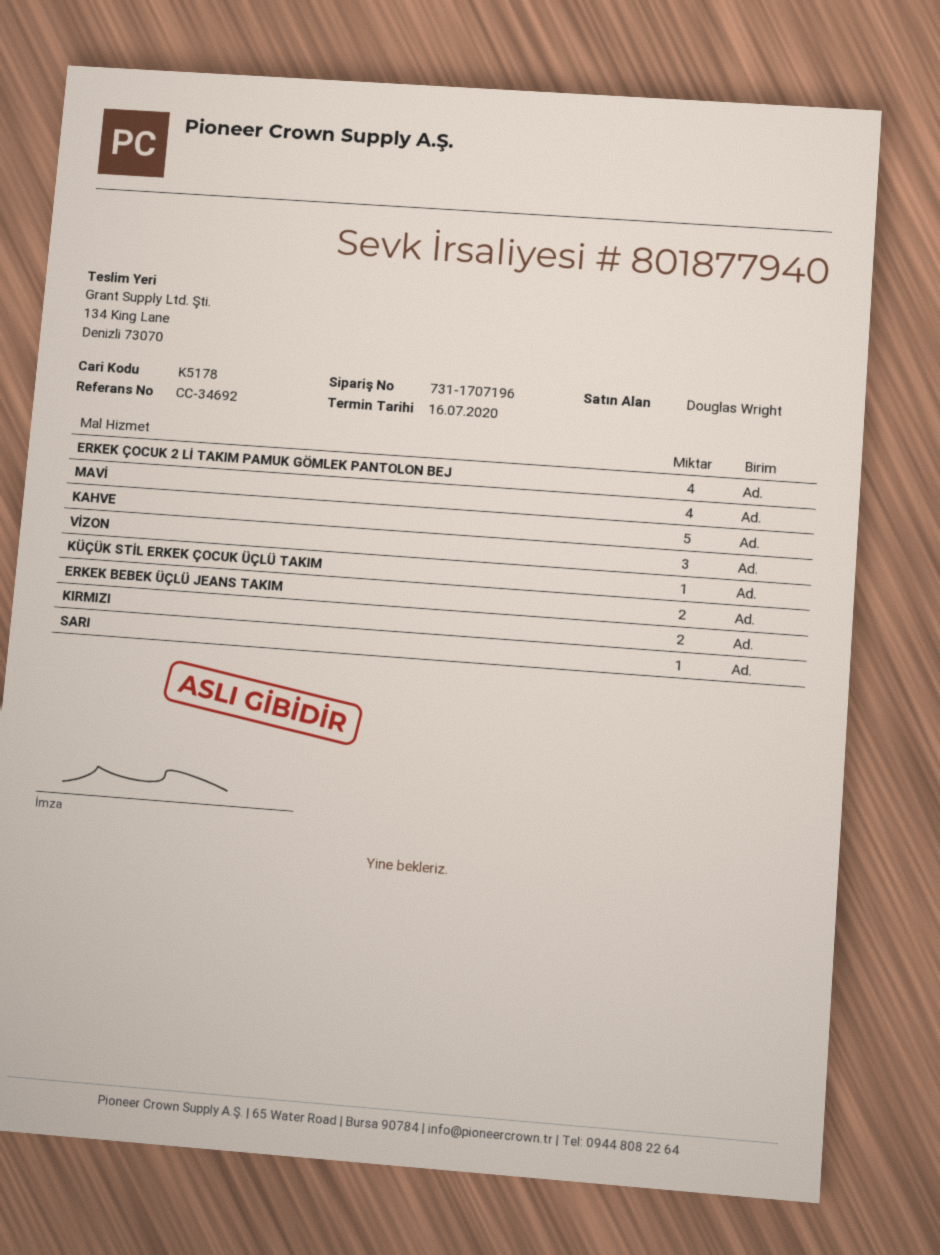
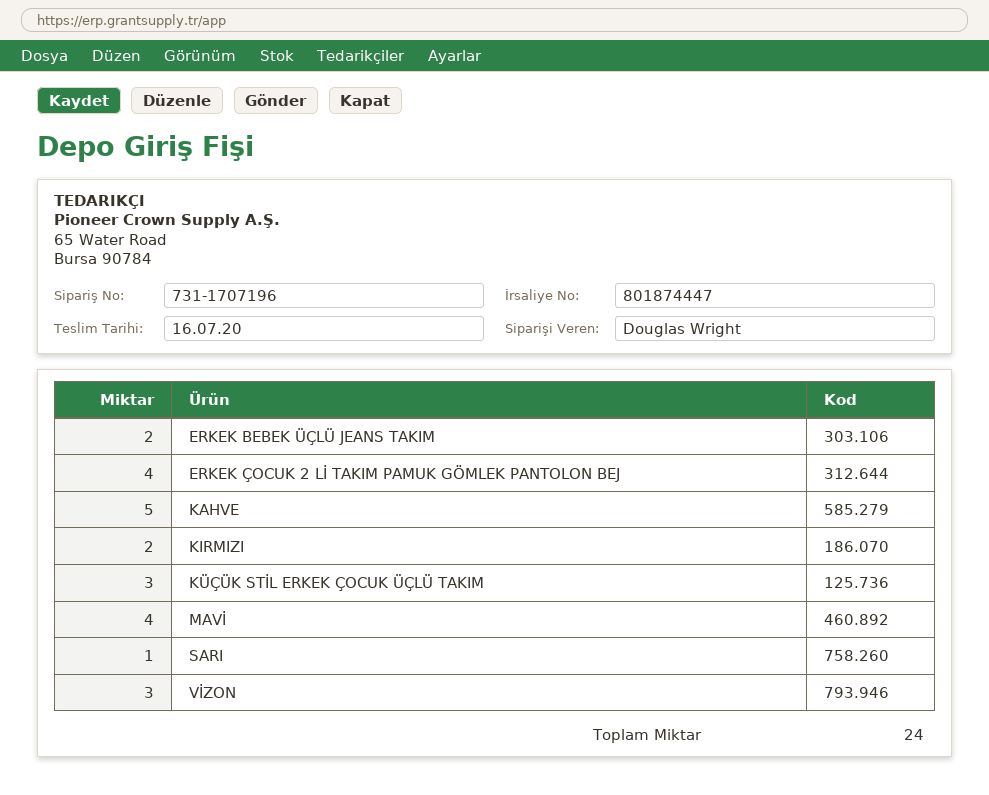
delivery note number: 801877940 -> 801874447
KÜÇÜK STİL ERKEK ÇOCUK ÜÇLÜ TAKIM: 1 -> 3

